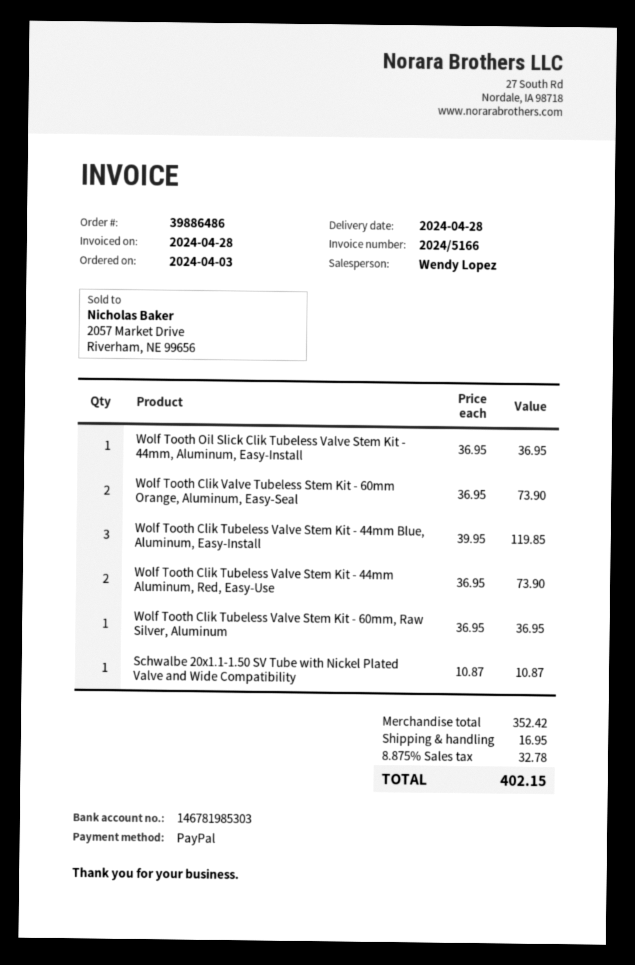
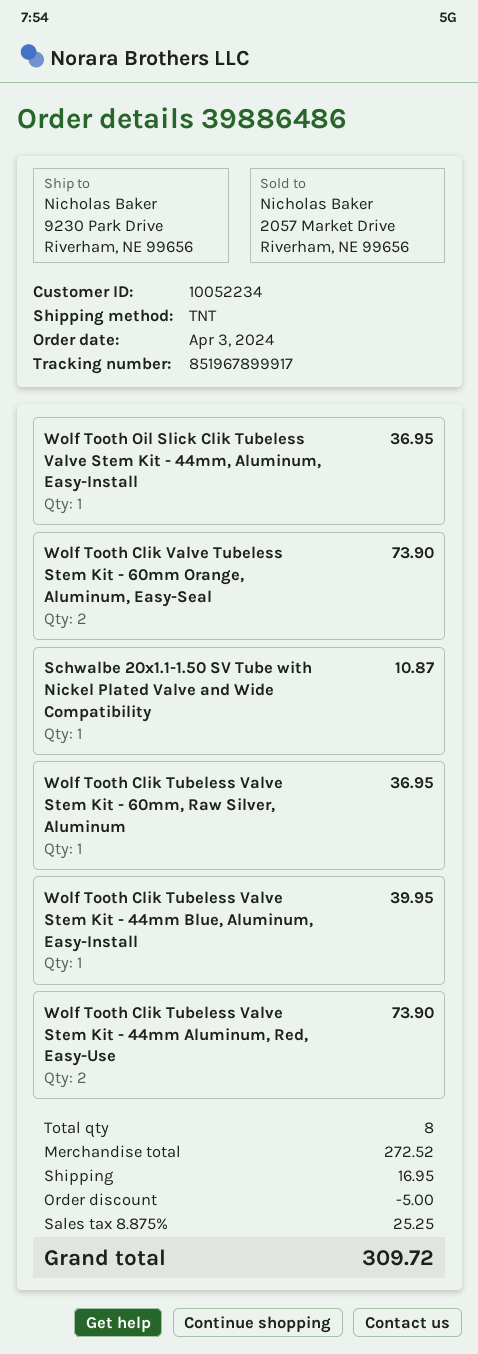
Wolf Tooth Clik Tubeless Valve Stem Kit - 44mm Blue, Aluminum, Easy-Install: 3 for 119.85 -> 1 for 39.95
subtotal: 352.42 -> 272.52
discount: none -> 5.00
tax: 8.875% = 32.78 -> 8.875% = 25.25
total: 402.15 -> 309.72

